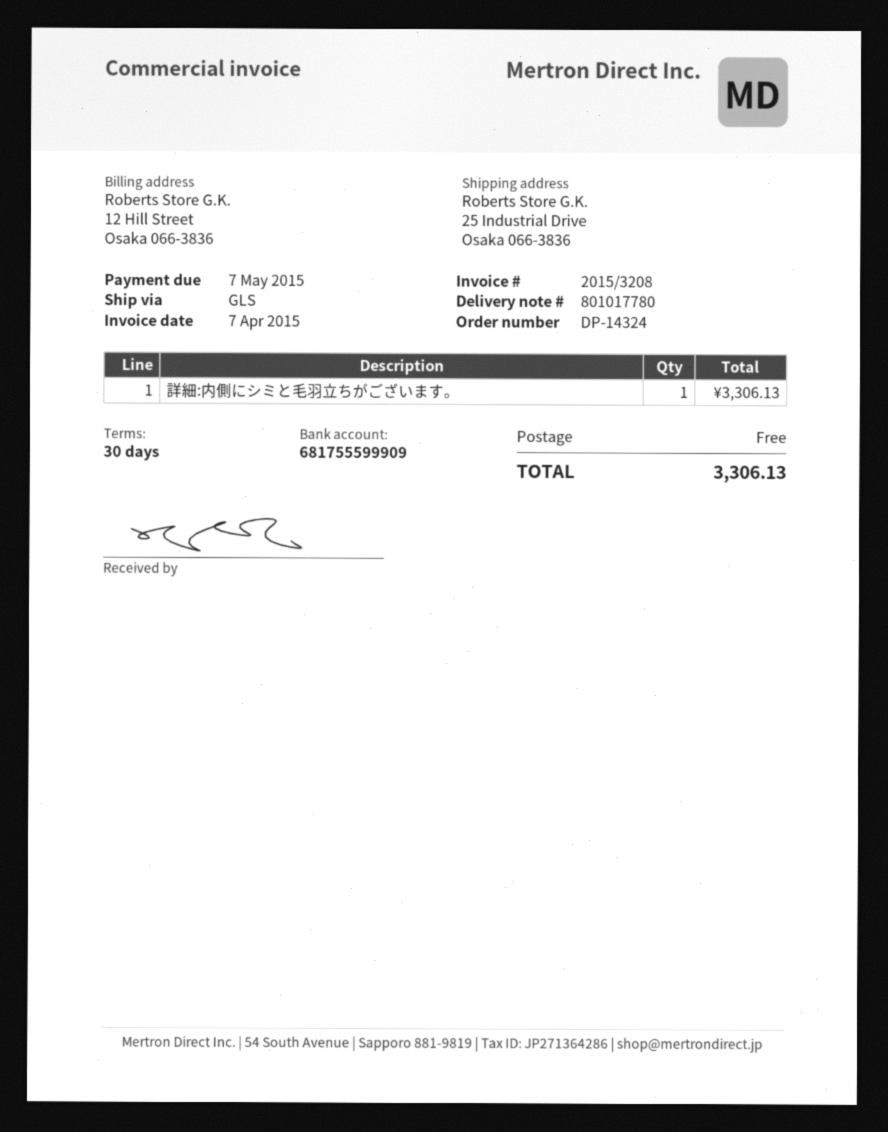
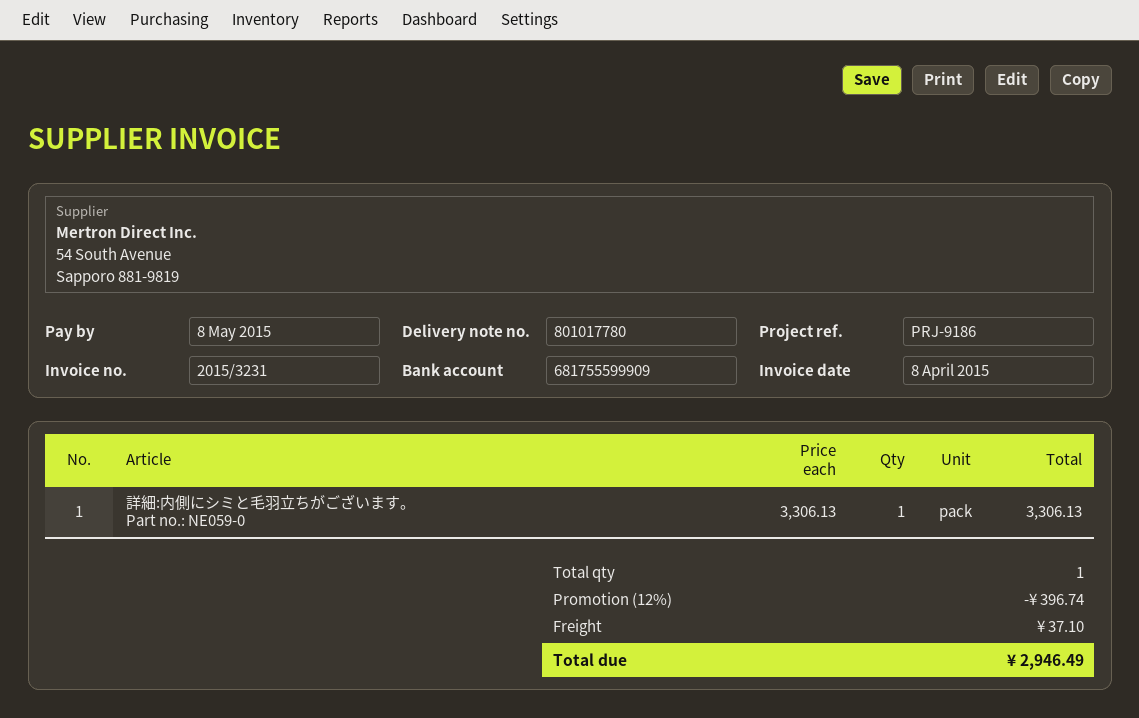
invoice number: 2015/3208 -> 2015/3231
invoice date: 2015-04-07 -> 2015-04-08
due date: 2015-05-07 -> 2015-05-08
discount: none -> 12% = 396.74
shipping: 0.00 -> 37.10
total: 3306.13 -> 2946.49

